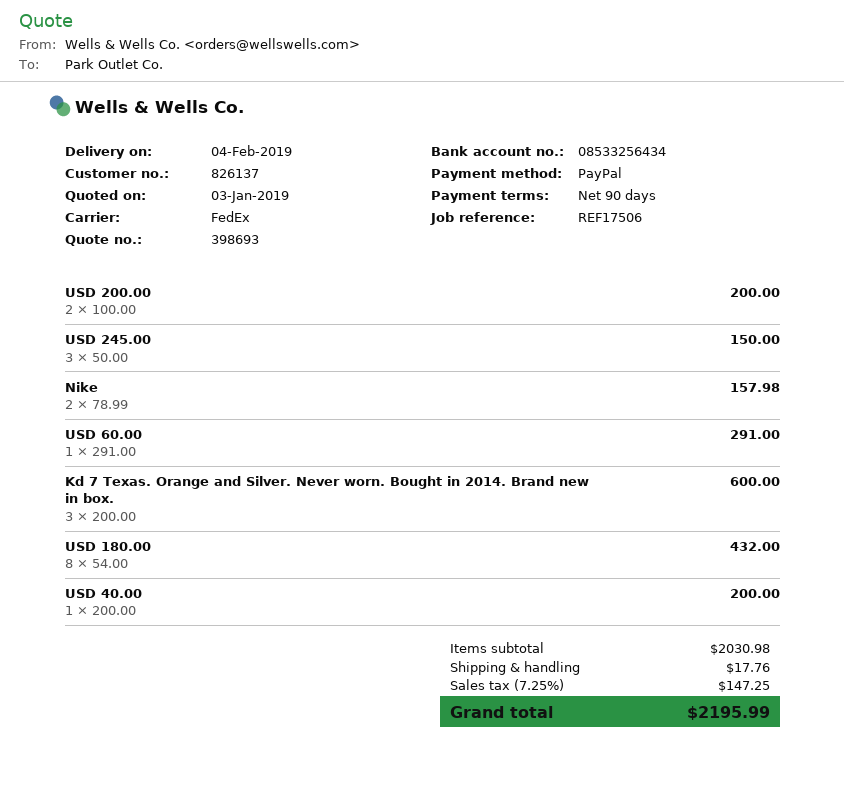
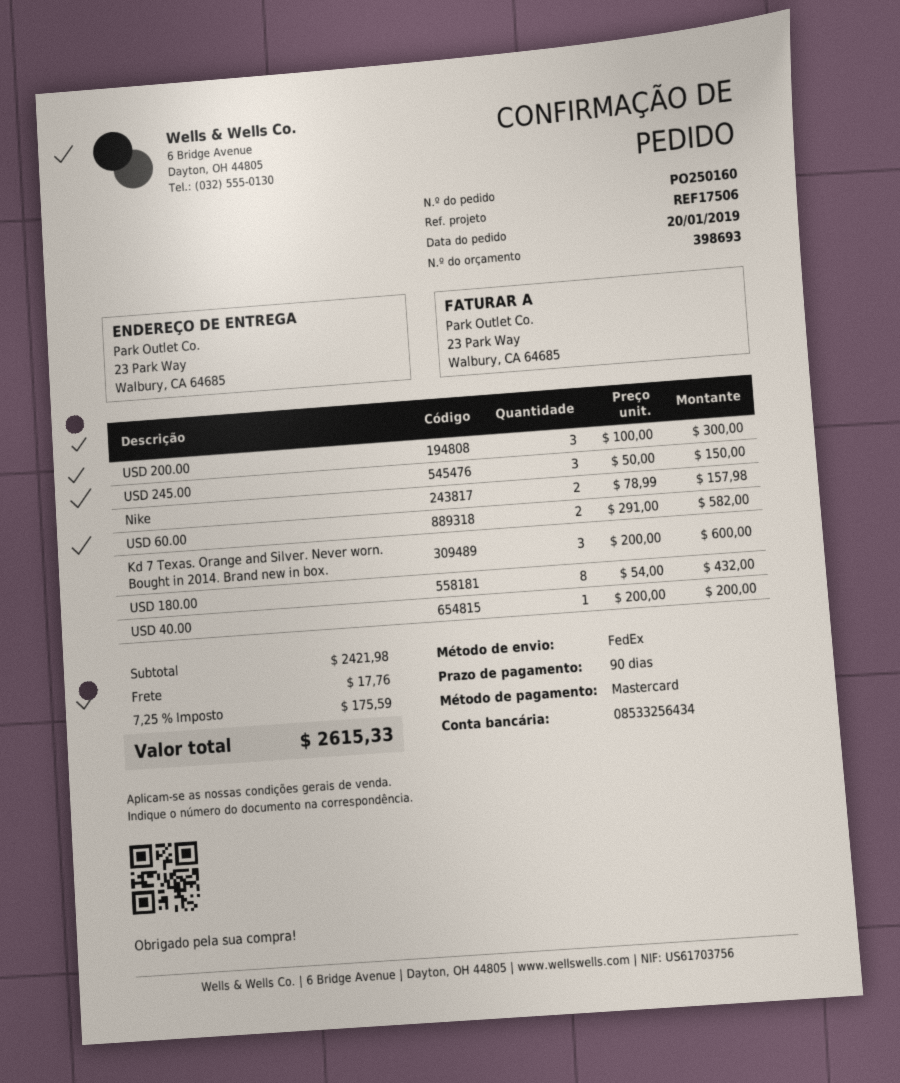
payment method: PayPal -> Mastercard
USD 200.00: 2 x 100.00 = 200.00 -> 3 x 100.00 = 300.00
USD 60.00: 1 x 291.00 = 291.00 -> 2 x 291.00 = 582.00
subtotal: 2030.98 -> 2421.98
tax: 7.25% = 147.25 -> 7.25% = 175.59
total: 2195.99 -> 2615.33

